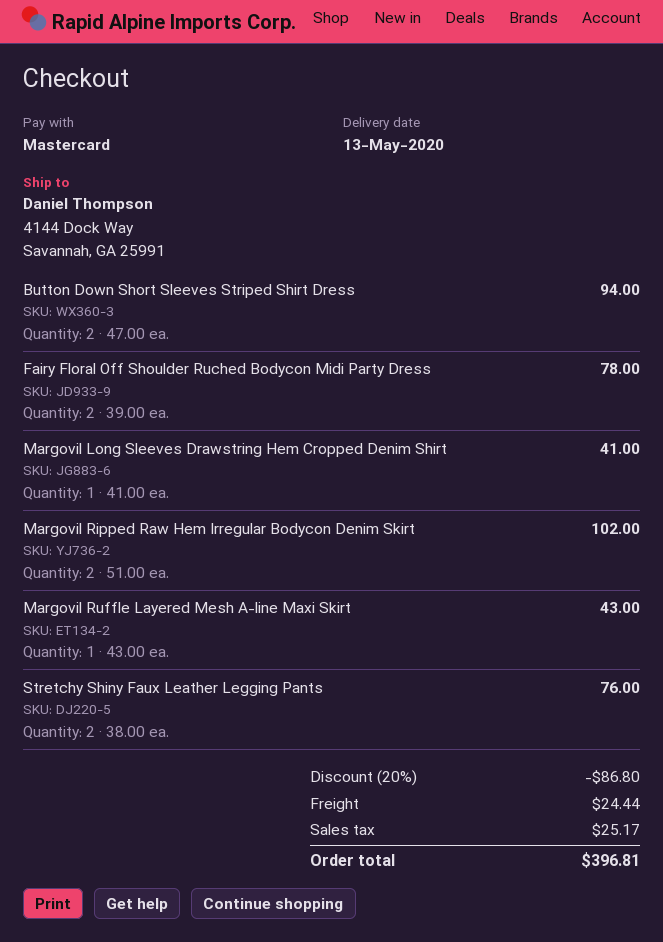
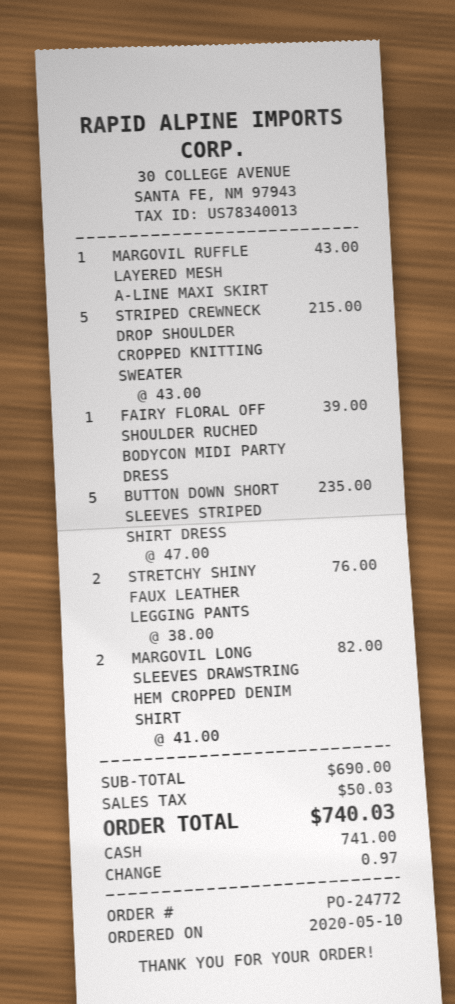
payment method: Mastercard -> cash
Button Down Short Sleeves Striped Shirt Dress: 2 x 47.00 = 94.00 -> 5 x 47.00 = 235.00
Fairy Floral Off Shoulder Ruched Bodycon Midi Party Dress: 2 x 39.00 = 78.00 -> 1 x 39.00 = 39.00
Margovil Long Sleeves Drawstring Hem Cropped Denim Shirt: 1 x 41.00 = 41.00 -> 2 x 41.00 = 82.00
Margovil Ripped Raw Hem Irregular Bodycon Denim Skirt: 2 x 51.00 = 102.00 -> none
STRIPED CREWNECK DROP SHOULDER CROPPED KNITTING SWEATER: none -> 5 x 43.00 = 215.00
discount: 20% = 86.80 -> none
shipping: 24.44 -> none
tax: 25.17 -> 50.03
total: 396.81 -> 740.03

